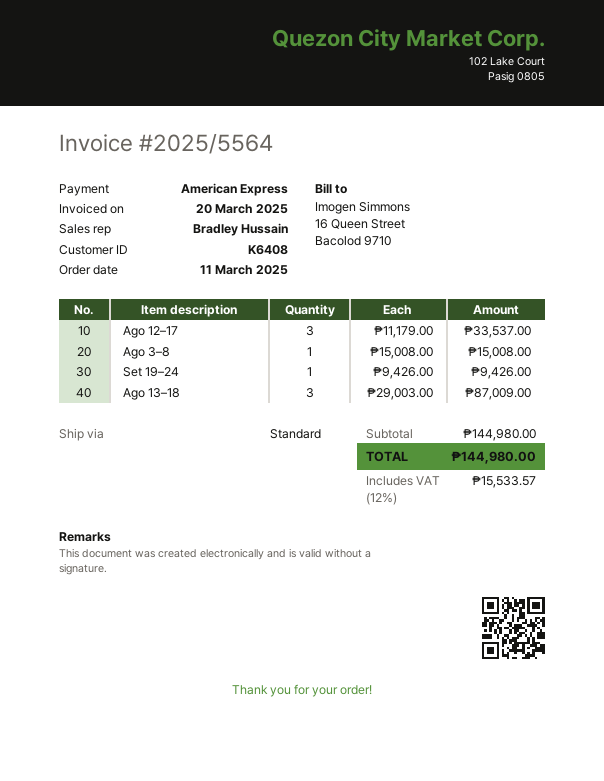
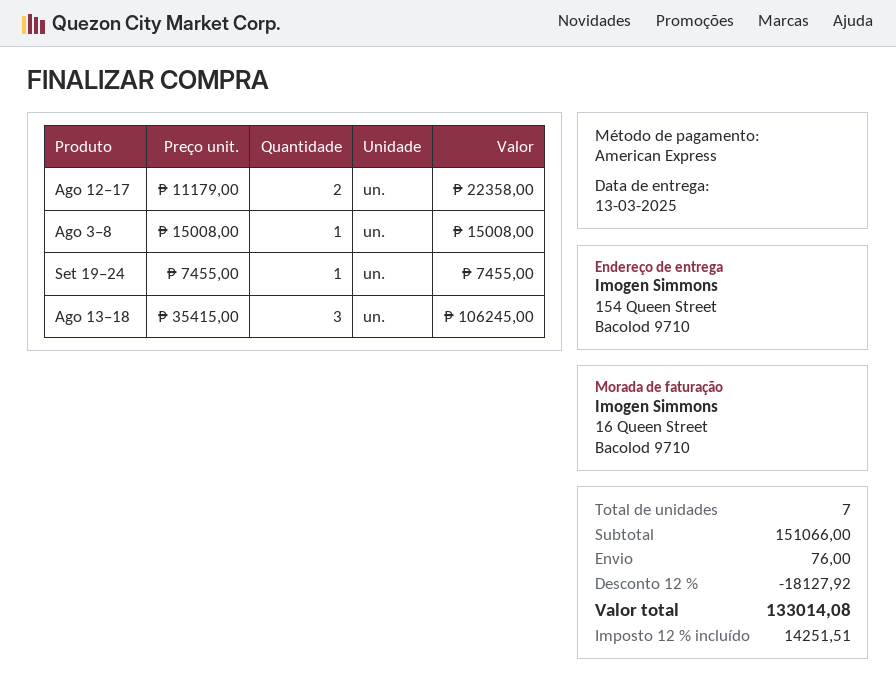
Ago 12–17: 3 x 11179.00 = 33537.00 -> 2 x 11179.00 = 22358.00
Set 19–24: 1 x 9426.00 = 9426.00 -> 1 x 7455.00 = 7455.00
Ago 13–18: 3 x 29003.00 = 87009.00 -> 3 x 35415.00 = 106245.00
subtotal: 144980.00 -> 151066.00
discount: none -> 12% = 18127.92
shipping: none -> 76.00
tax: 12% = 15533.57 -> 12% = 14251.51
total: 144980.00 -> 133014.08

